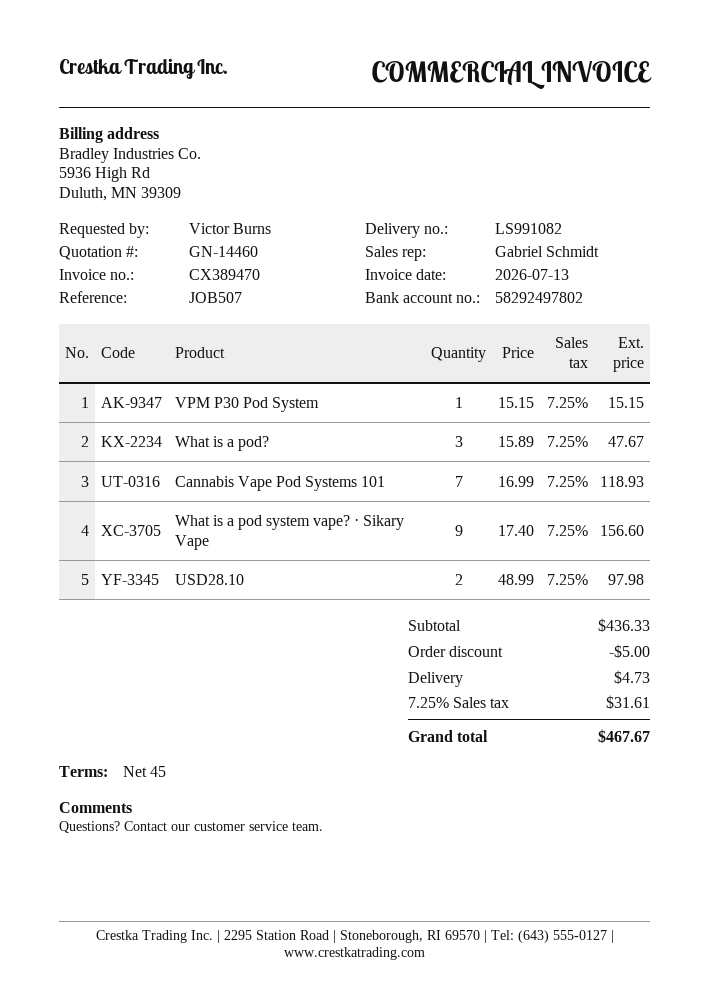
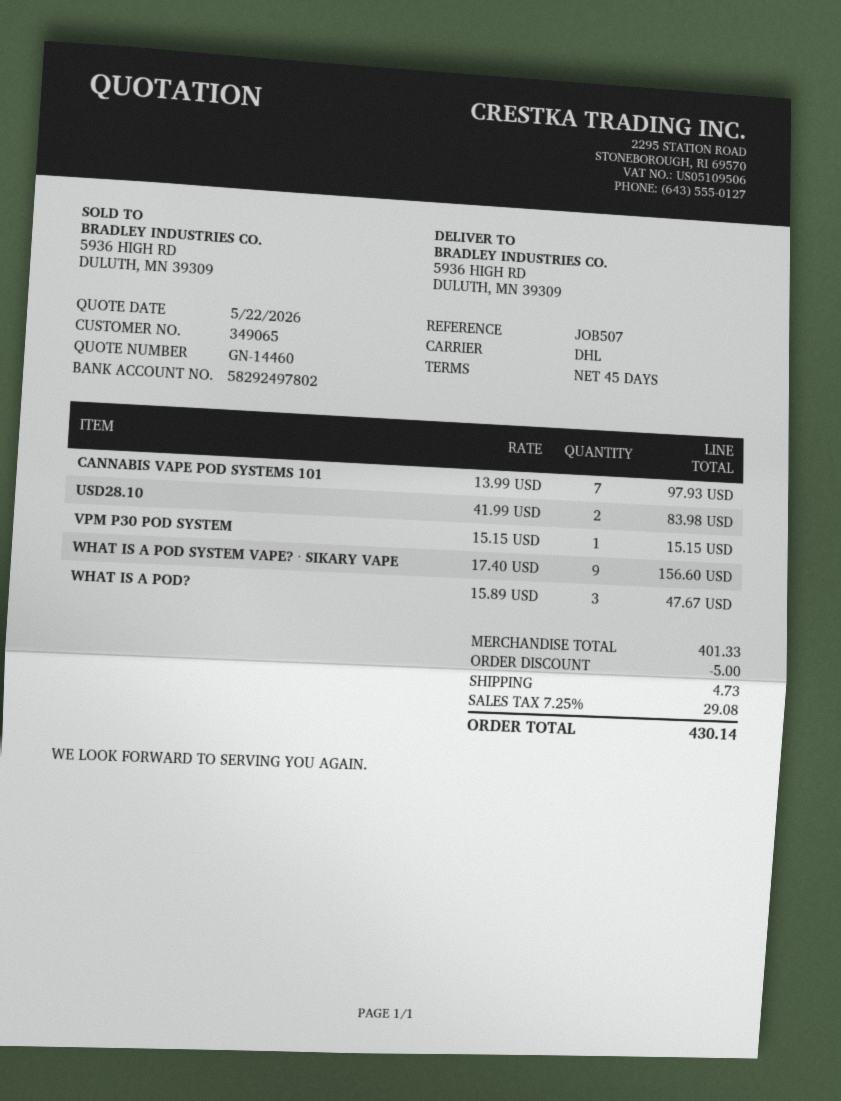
Cannabis Vape Pod Systems 101: 7 x 16.99 = 118.93 -> 7 x 13.99 = 97.93
USD28.10: 2 x 48.99 = 97.98 -> 2 x 41.99 = 83.98
subtotal: 436.33 -> 401.33
tax: 7.25% = 31.61 -> 7.25% = 29.08
total: 467.67 -> 430.14

